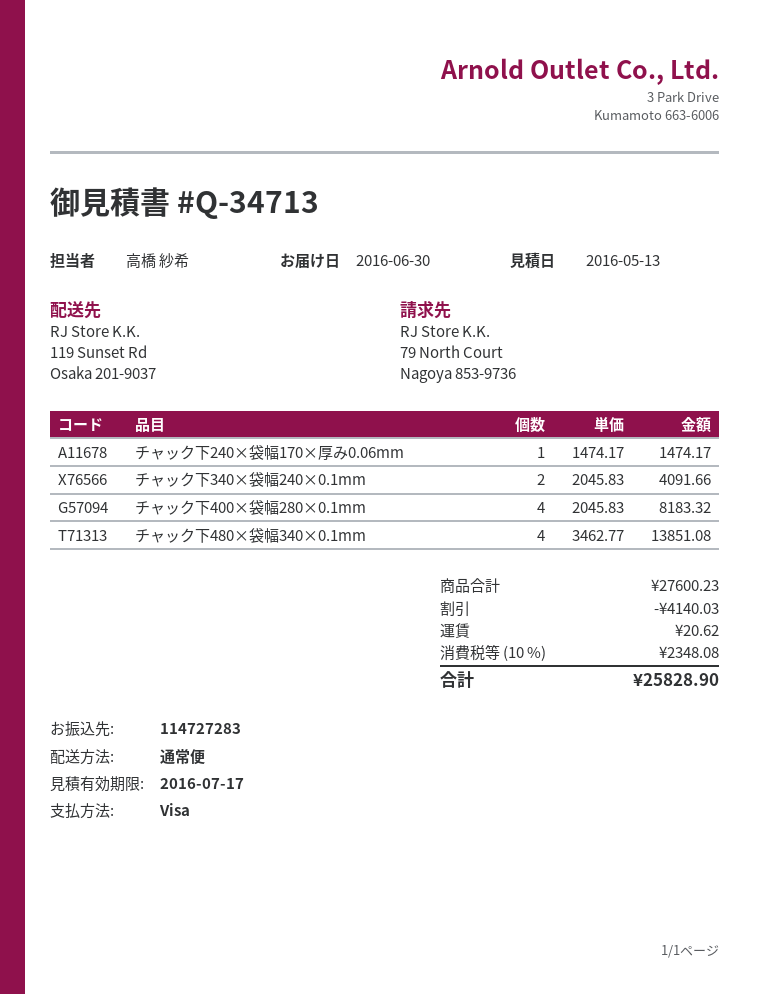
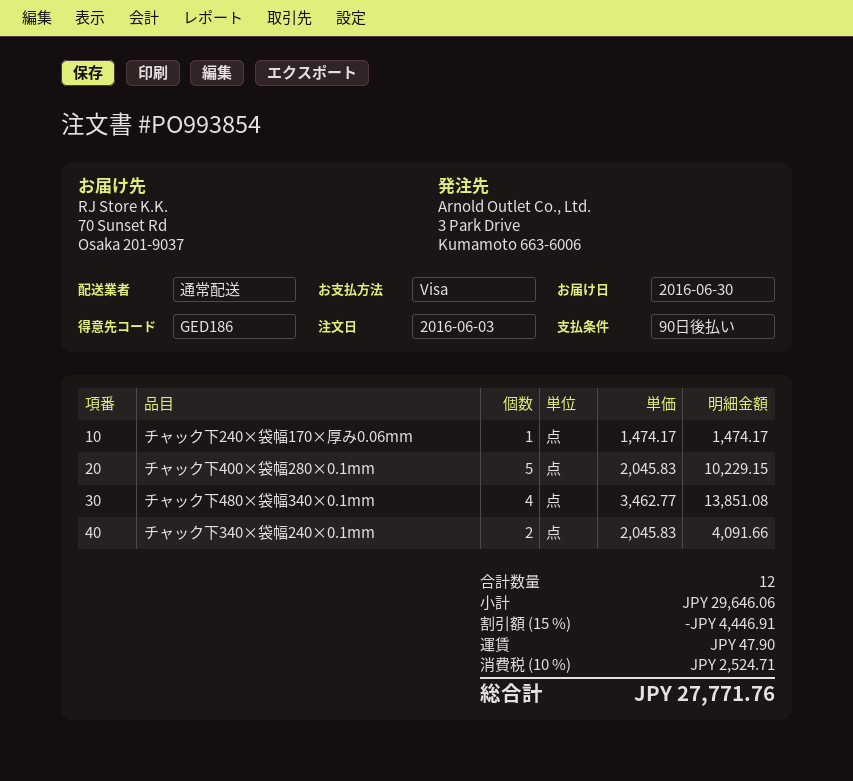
ship to: 119 Sunset Rd, Osaka 201-9037 -> 70 Sunset Rd, Osaka 201-9037
チャック下400×袋幅280×0.1mm: 4 x 2045.83 = 8183.32 -> 5 x 2045.83 = 10229.15
subtotal: 27600.23 -> 29646.06
discount: 4140.03 -> 4446.91
shipping: 20.62 -> 47.90
tax: 10% = 2348.08 -> 10% = 2524.71
total: 25828.90 -> 27771.76

